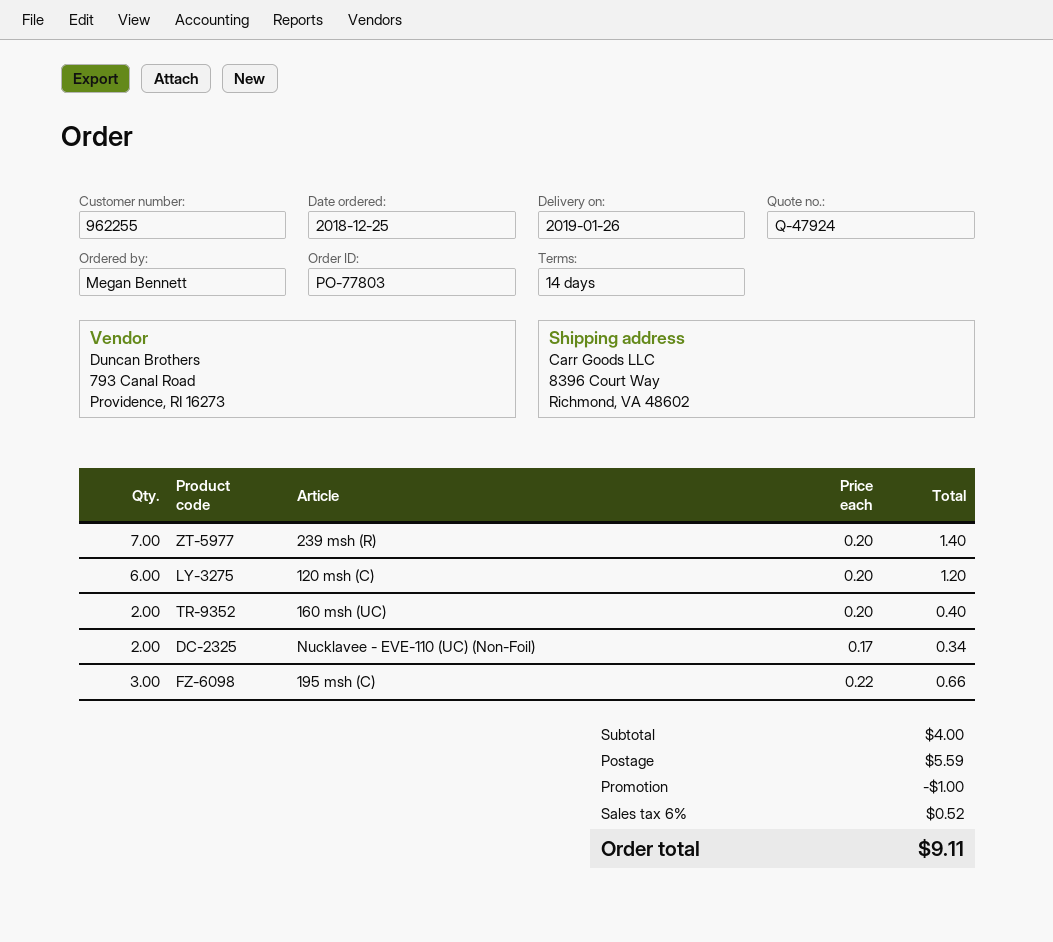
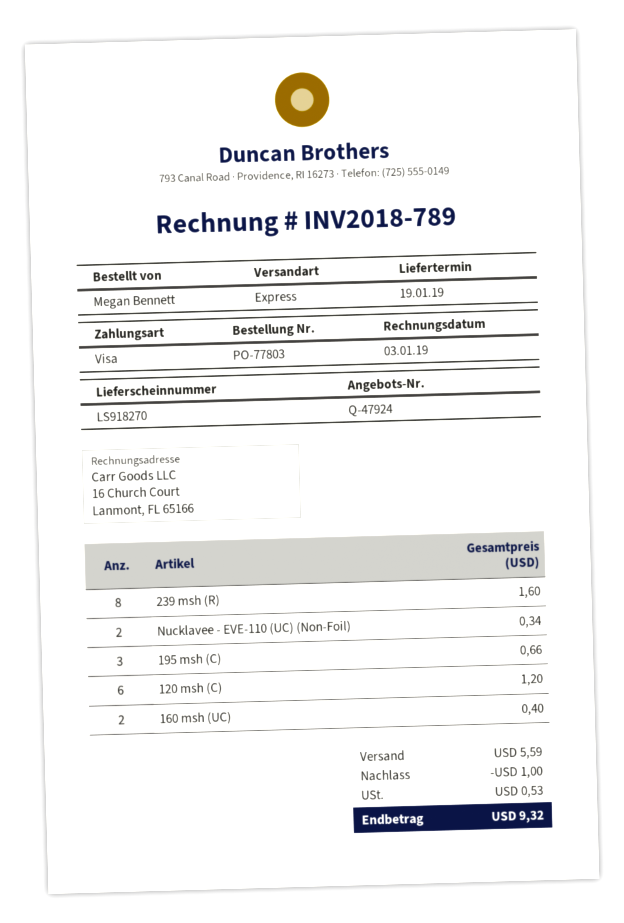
delivery date: 2019-01-26 -> 2019-01-19
239 msh (R): 7 for 1.40 -> 8 for 1.60
tax: 0.52 -> 0.53
total: 9.11 -> 9.32

